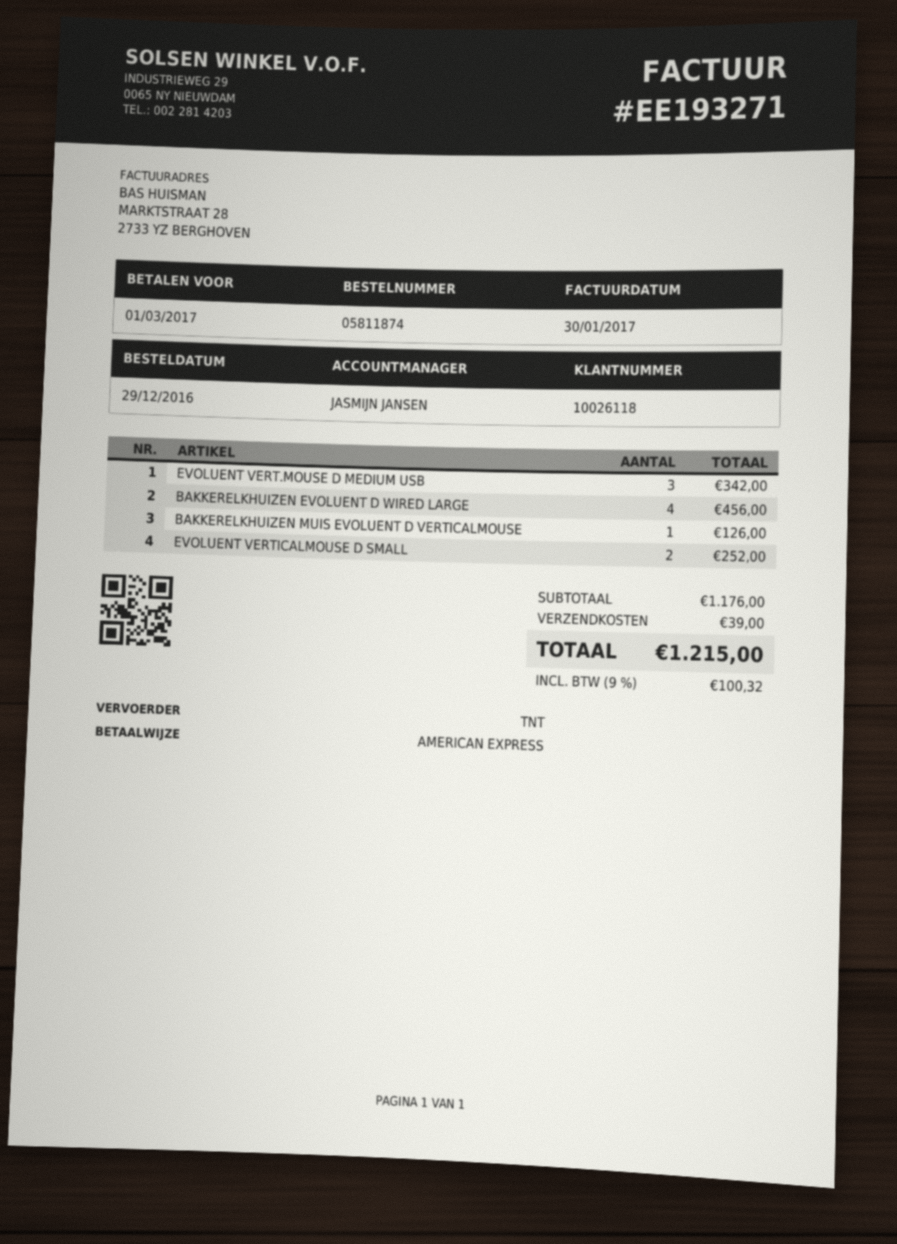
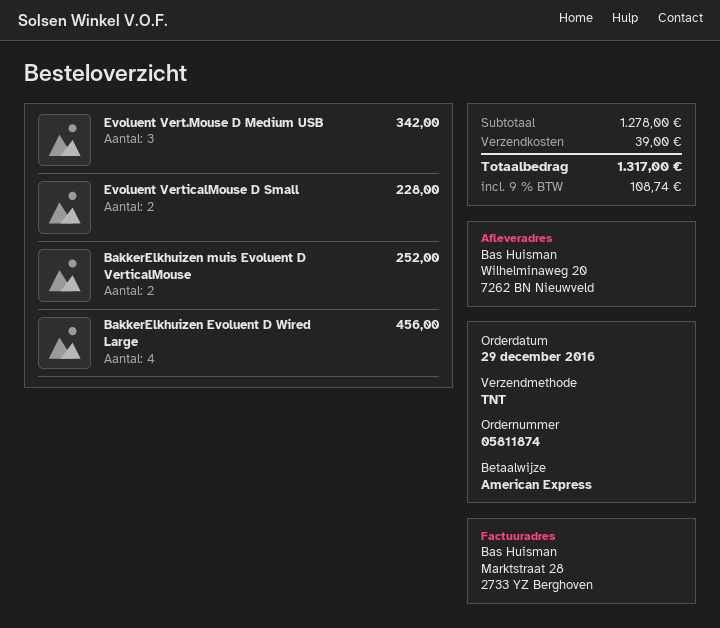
BAKKERELKHUIZEN MUIS EVOLUENT D VERTICALMOUSE: 1 for 126.00 -> 2 for 252.00
EVOLUENT VERTICALMOUSE D SMALL: 2 for 252.00 -> 2 for 228.00
subtotal: 1176.00 -> 1278.00
tax: 9% = 100.32 -> 9% = 108.74
total: 1215.00 -> 1317.00

